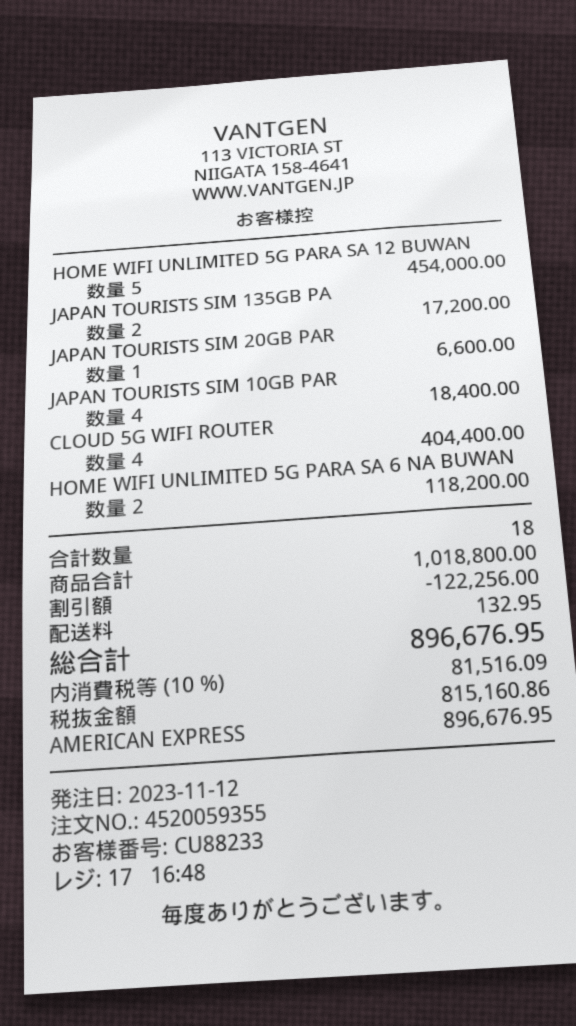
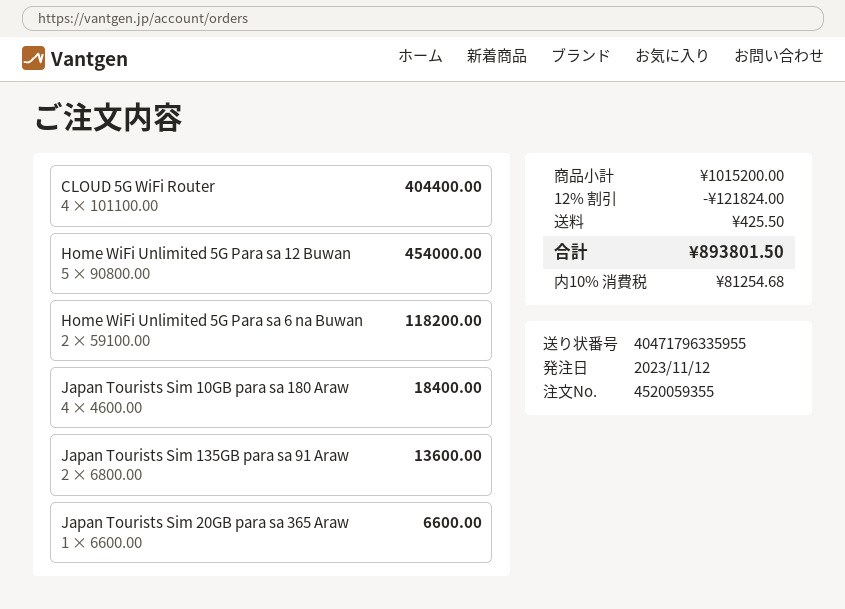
JAPAN TOURISTS SIM 135GB PA: 2 for 17200.00 -> 2 for 13600.00
subtotal: 1018800.00 -> 1015200.00
discount: 122256.00 -> 121824.00
shipping: 132.95 -> 425.50
tax: 10% = 81516.09 -> 10% = 81254.68
total: 896676.95 -> 893801.50

